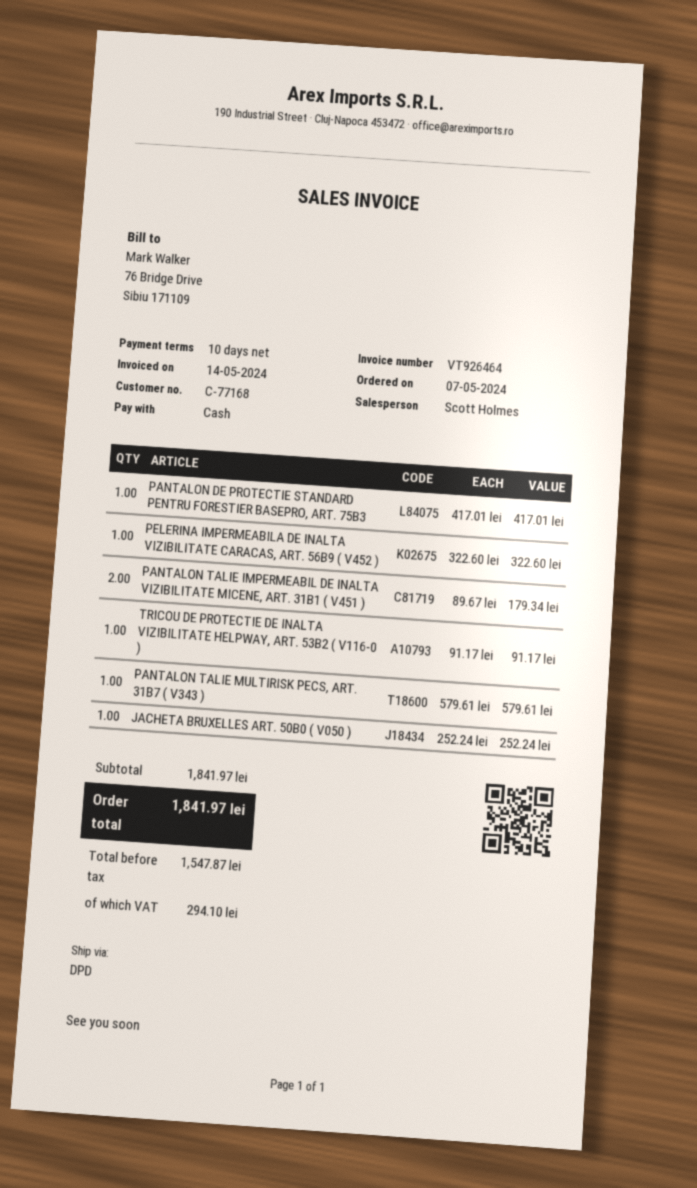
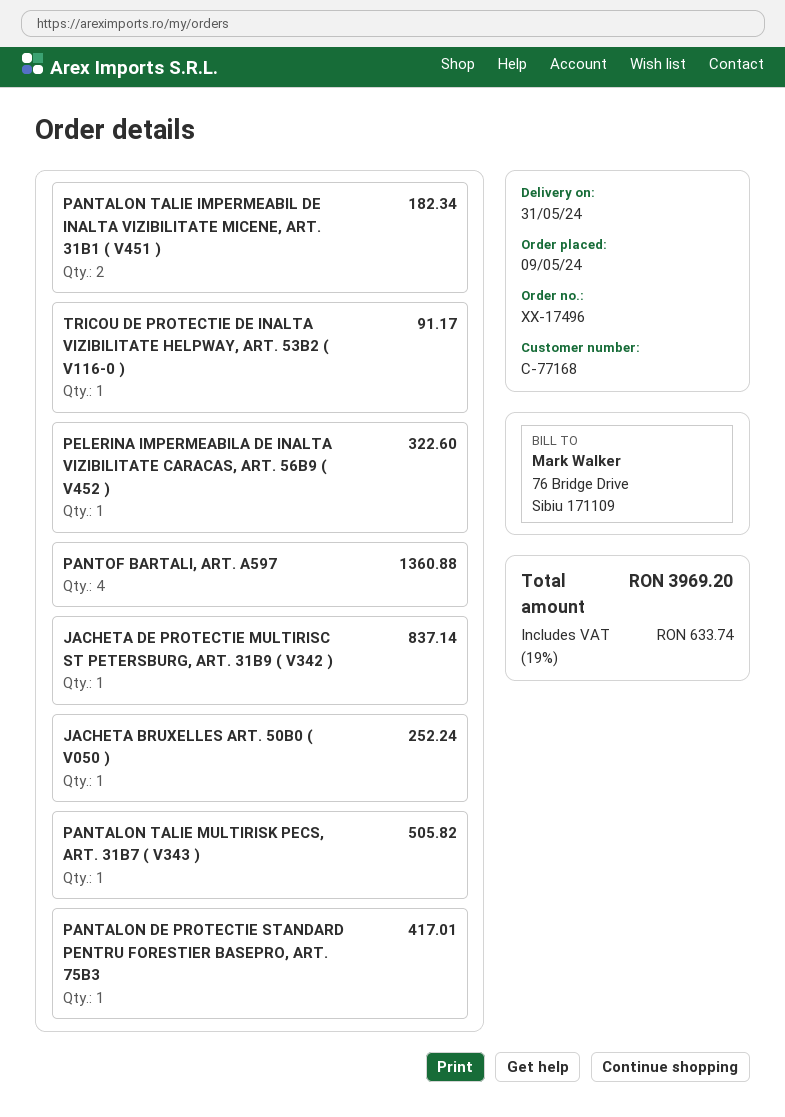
order date: 2024-05-07 -> 2024-05-09
PANTALON TALIE IMPERMEABIL DE INALTA VIZIBILITATE MICENE, ART. 31B1 ( V451 ): 2 for 179.34 -> 2 for 182.34
PANTALON TALIE MULTIRISK PECS, ART. 31B7 ( V343 ): 1 for 579.61 -> 1 for 505.82
PANTOF BARTALI, ART. A597: none -> 4 for 1360.88
JACHETA DE PROTECTIE MULTIRISC ST PETERSBURG, ART. 31B9 ( V342 ): none -> 1 for 837.14
tax: 294.10 -> 633.74
total: 1841.97 -> 3969.20

